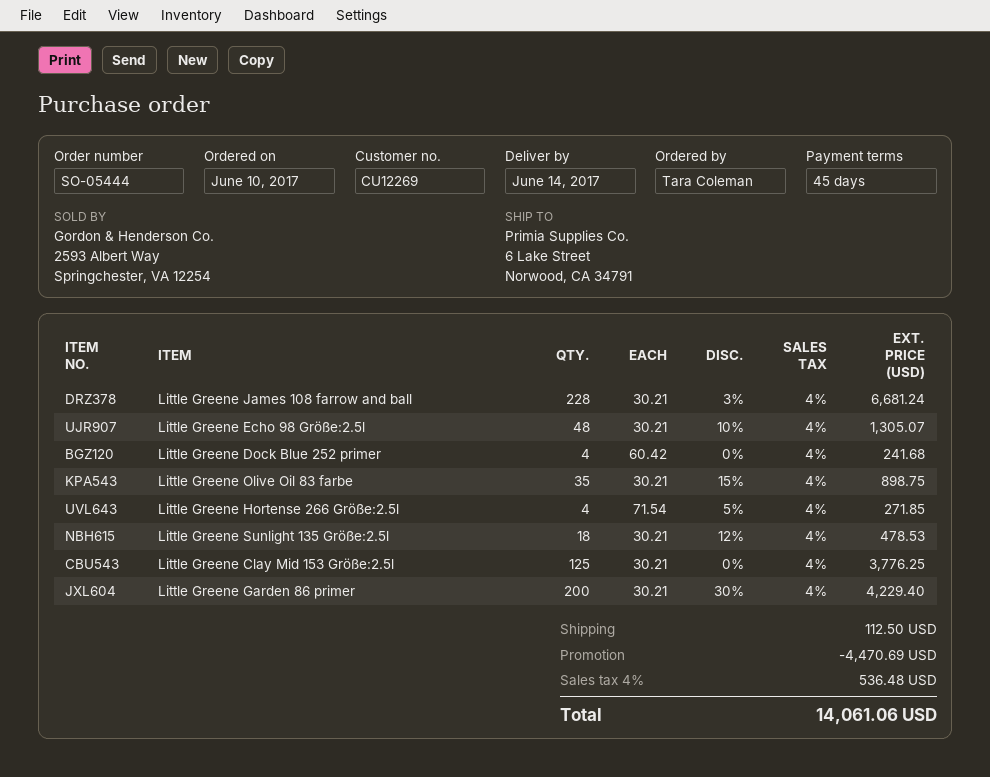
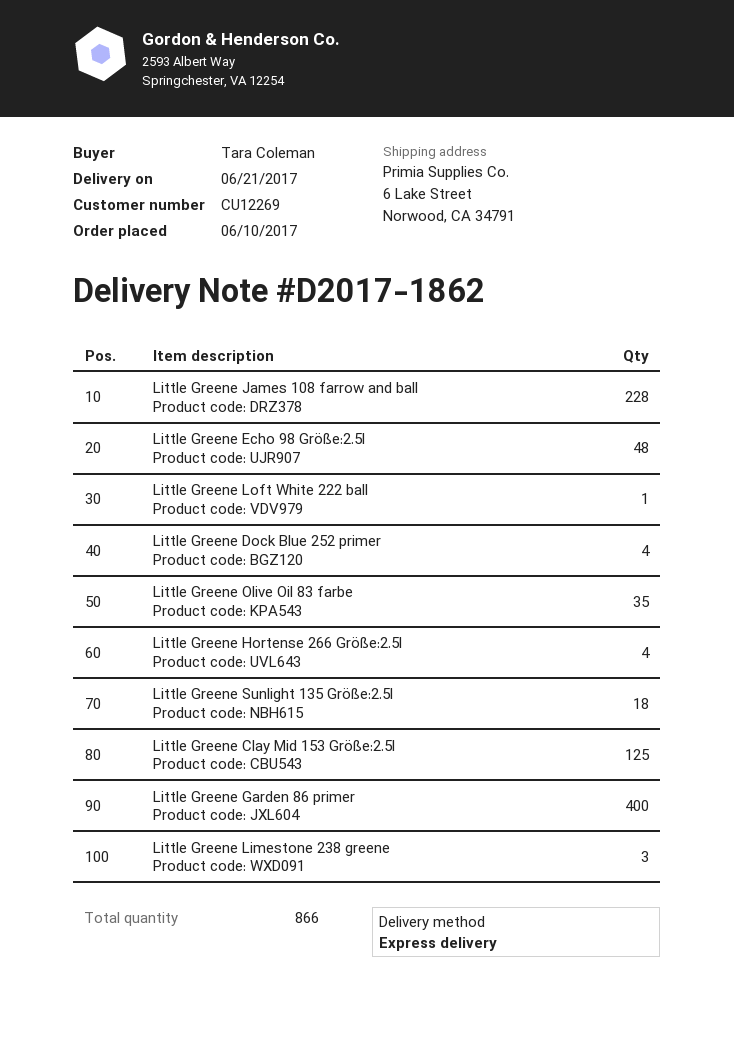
delivery date: 2017-06-14 -> 2017-06-21
Little Greene Garden 86 primer: 200 -> 400
Little Greene Loft White 222 ball: none -> 1
Little Greene Limestone 238 greene: none -> 3

